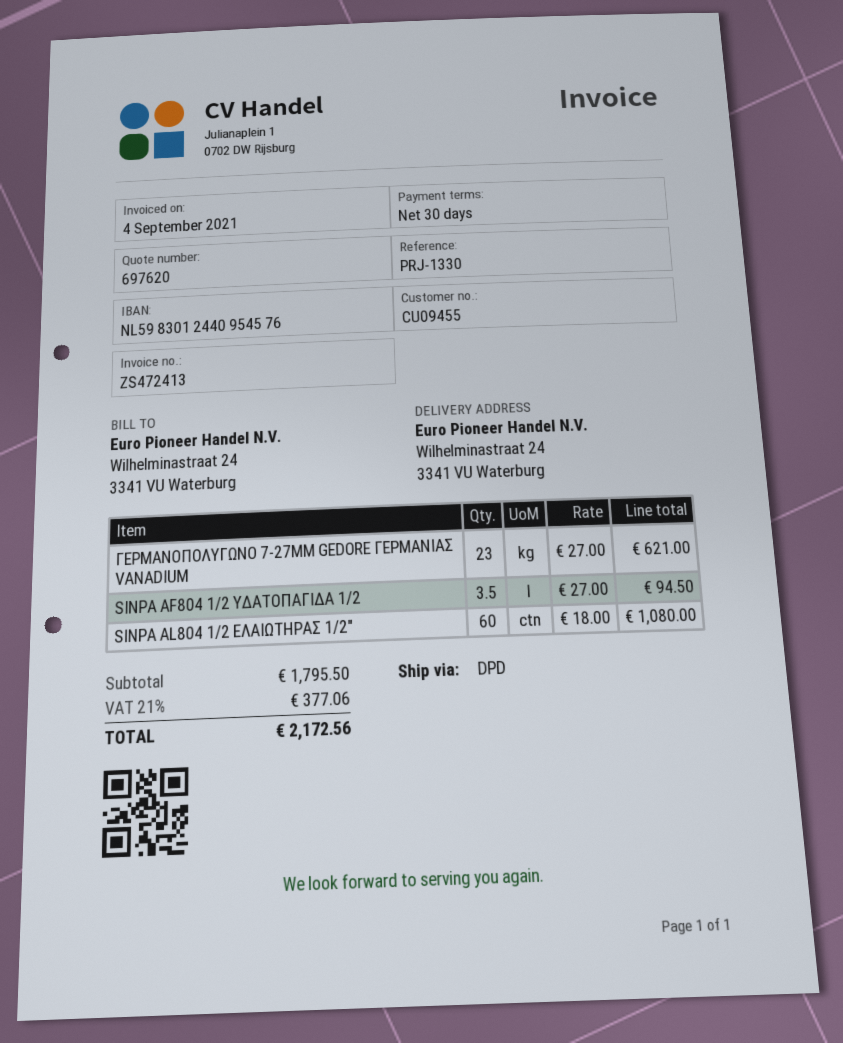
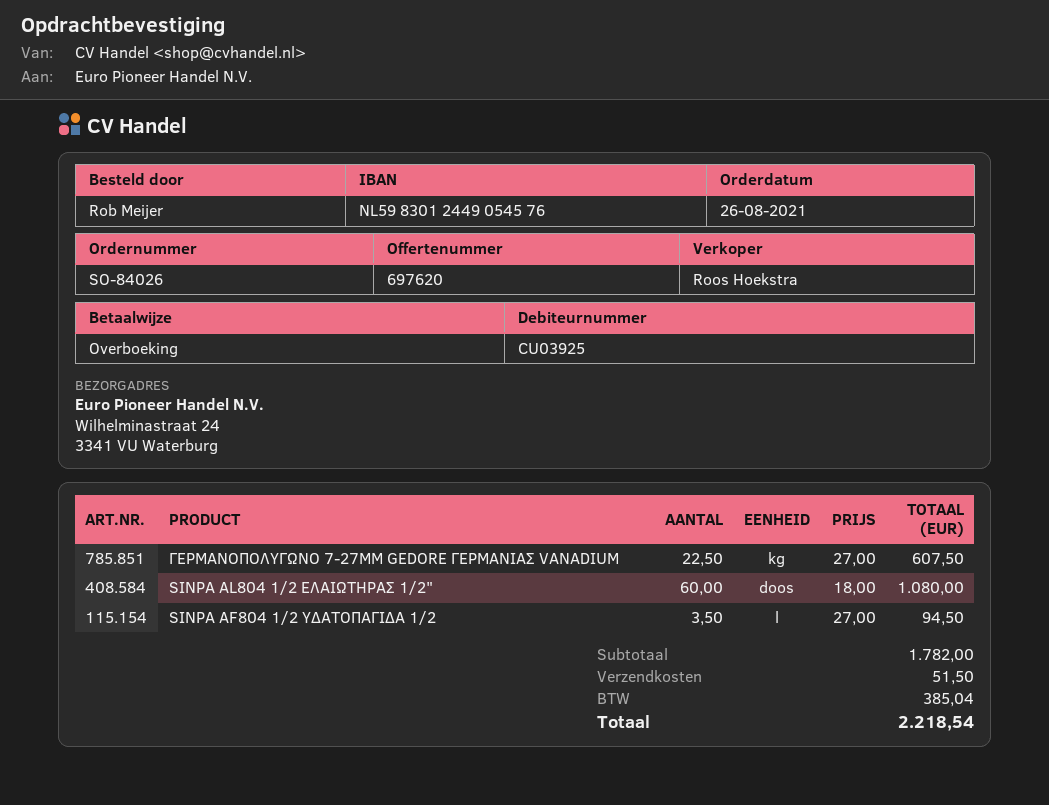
customer number: CU09455 -> CU03925
bank account: NL5983012440954576 -> NL5983012449054576
ΓΕΡΜΑNOΠΟΛYΓΩΝΟ 7-27MM GEDORE ΓΕΡΜΑΝΙΑΣ VANADIUM: 23 x 27.00 = 621.00 -> 22.5 x 27.00 = 607.50
subtotal: 1795.50 -> 1782.00
shipping: none -> 51.50
tax: 377.06 -> 385.04
total: 2172.56 -> 2218.54

